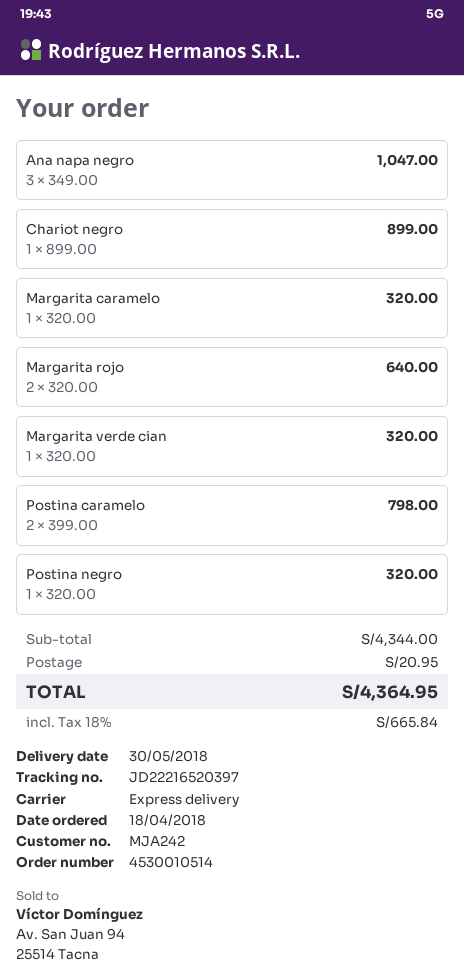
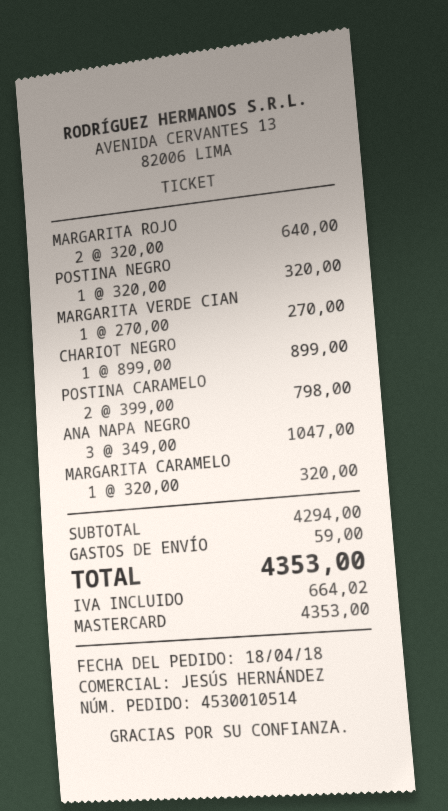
Margarita verde cian: 1 x 320.00 = 320.00 -> 1 x 270.00 = 270.00
subtotal: 4344.00 -> 4294.00
shipping: 20.95 -> 59.00
tax: 665.84 -> 664.02
total: 4364.95 -> 4353.00

